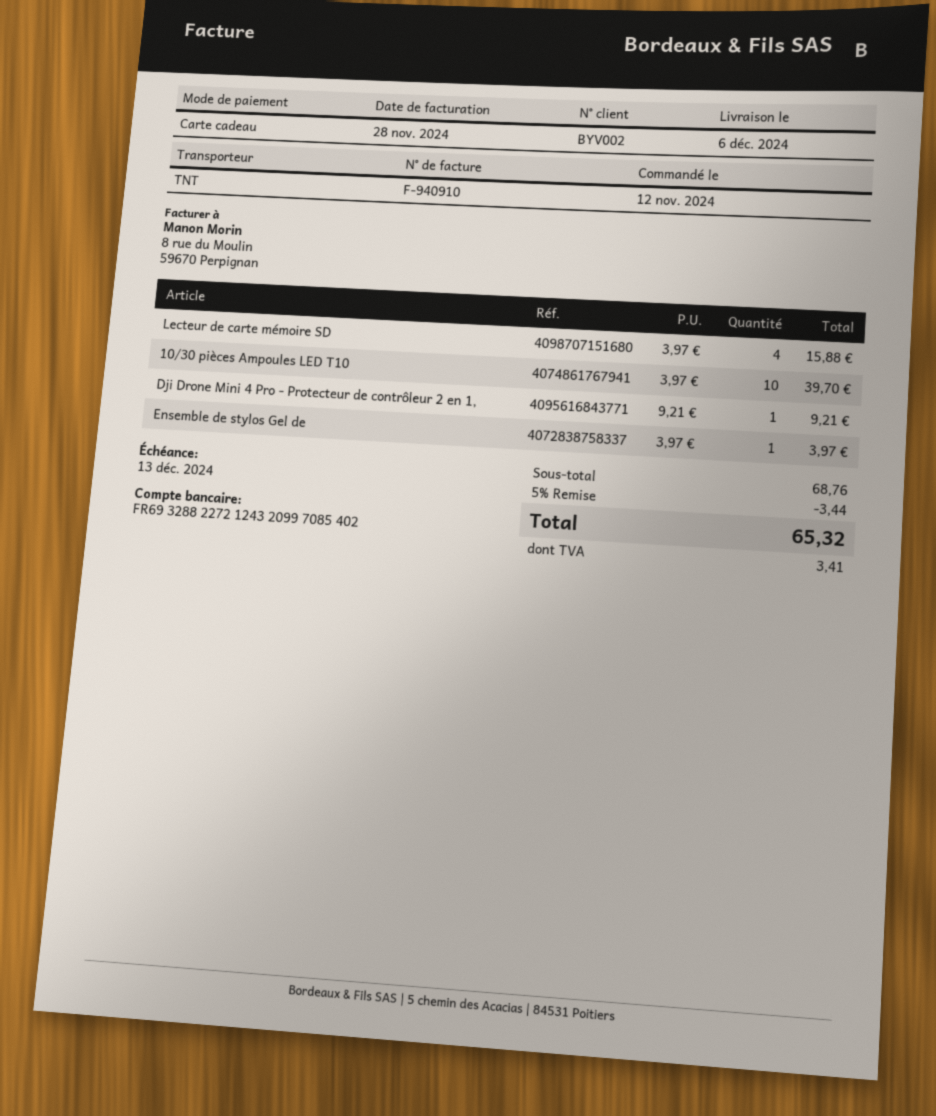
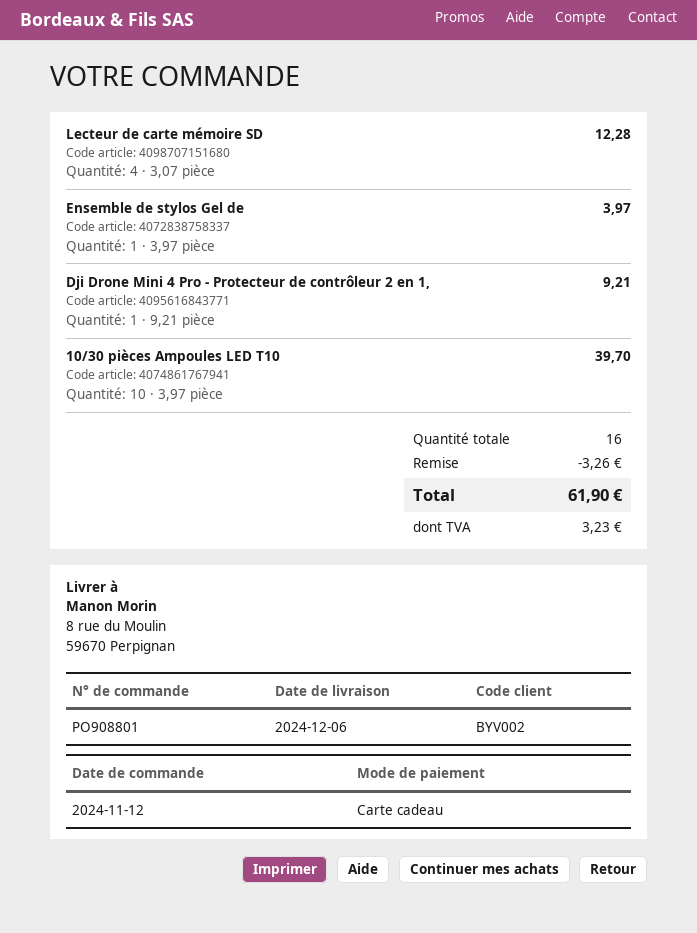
Lecteur de carte mémoire SD: 4 x 3.97 = 15.88 -> 4 x 3.07 = 12.28
discount: 3.44 -> 3.26
tax: 3.41 -> 3.23
total: 65.32 -> 61.90

